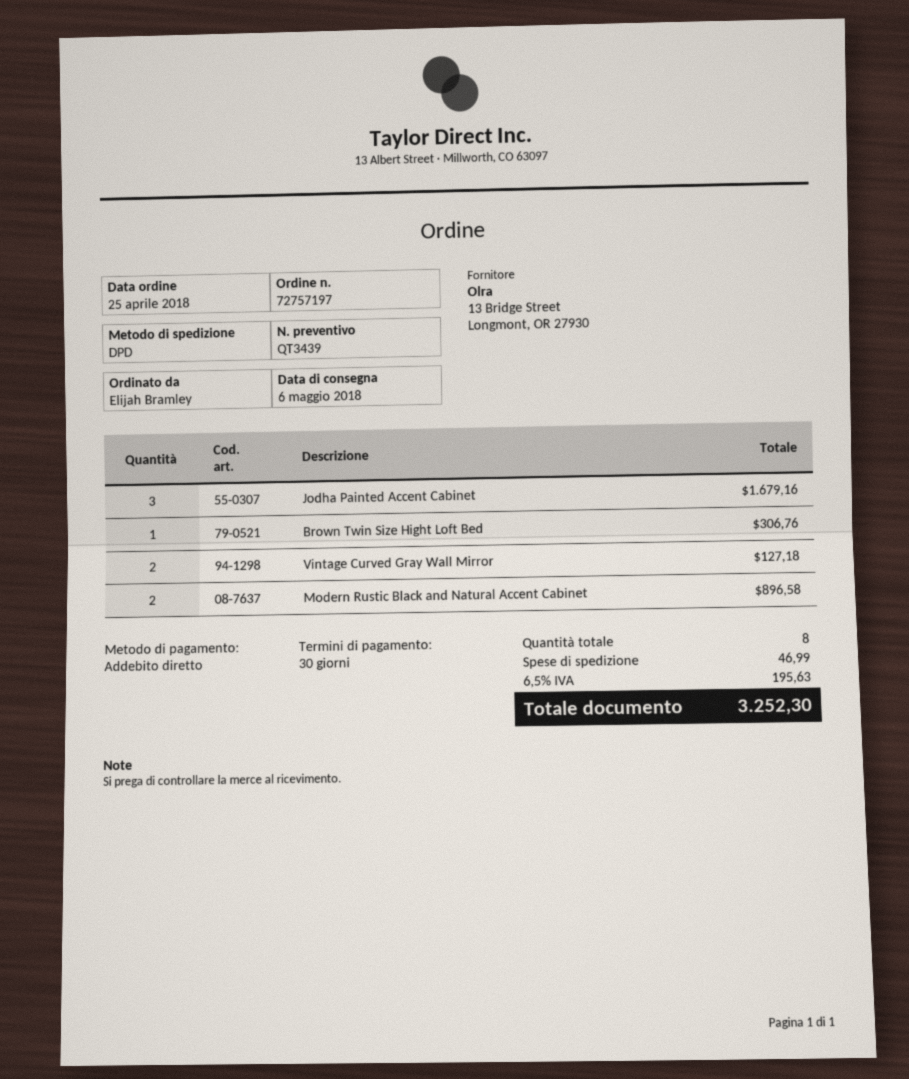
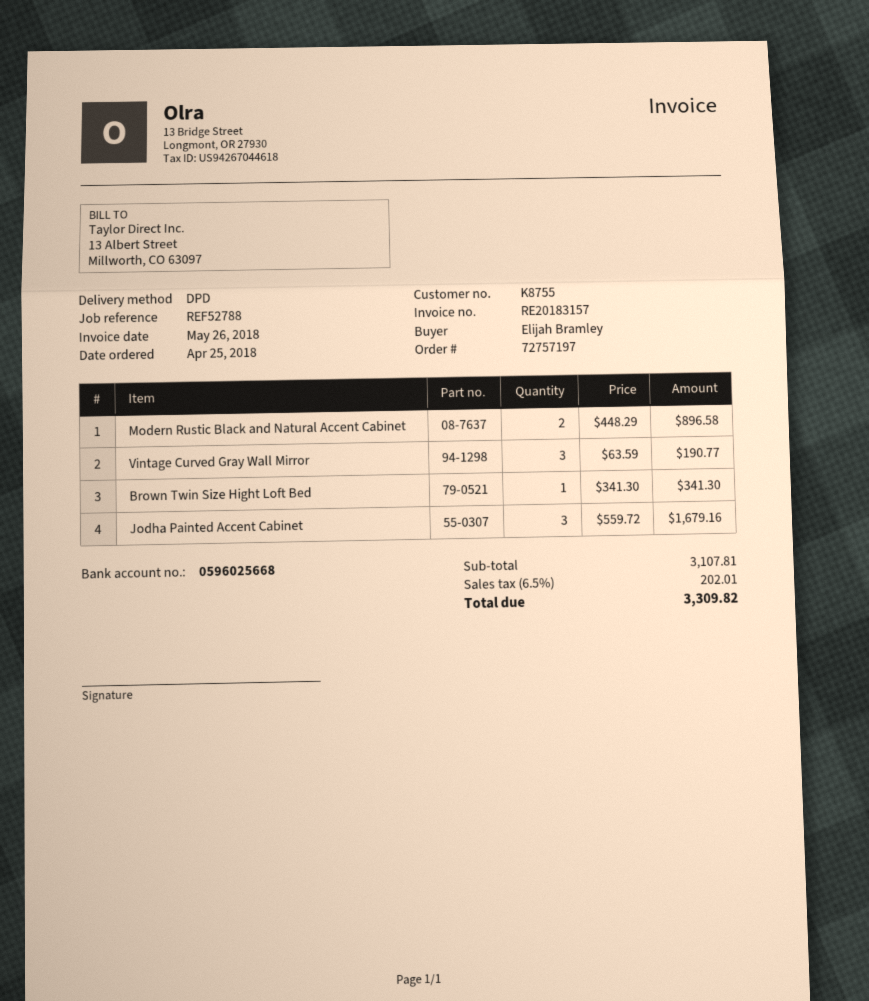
Brown Twin Size Hight Loft Bed: 1 for 306.76 -> 1 for 341.30
Vintage Curved Gray Wall Mirror: 2 for 127.18 -> 3 for 190.77
shipping: 46.99 -> none
tax: 6.5% = 195.63 -> 6.5% = 202.01
total: 3252.30 -> 3309.82

